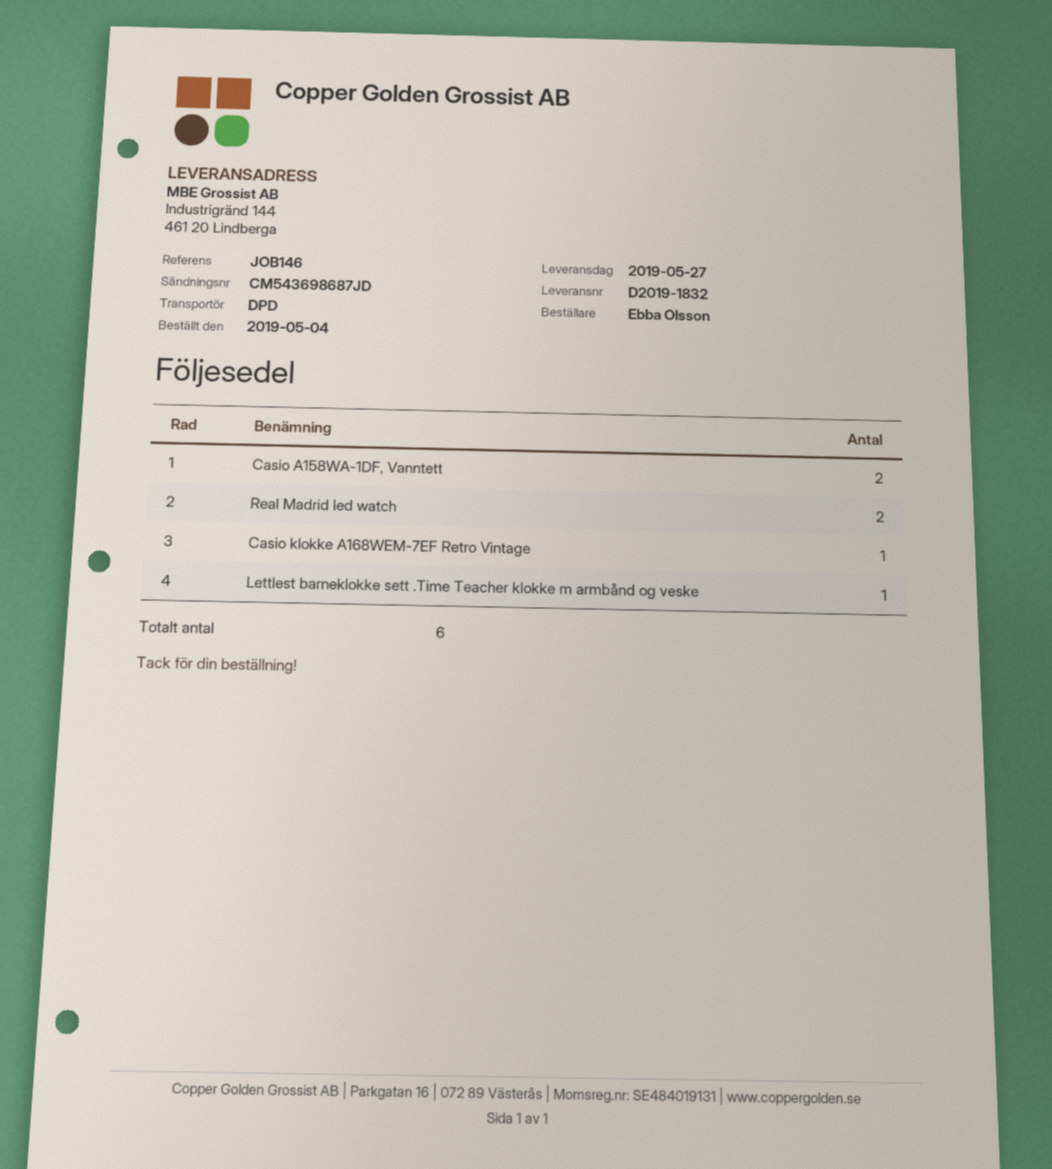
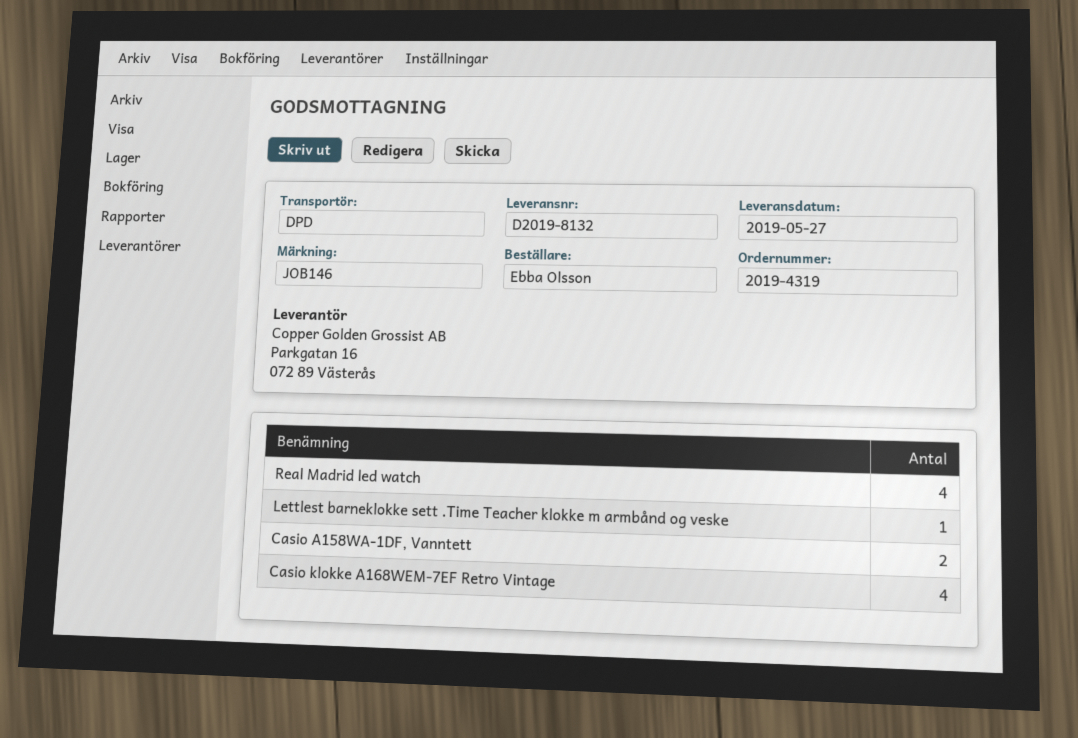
delivery note number: D2019-1832 -> D2019-8132
Real Madrid led watch: 2 -> 4
Casio klokke A168WEM-7EF Retro Vintage: 1 -> 4

